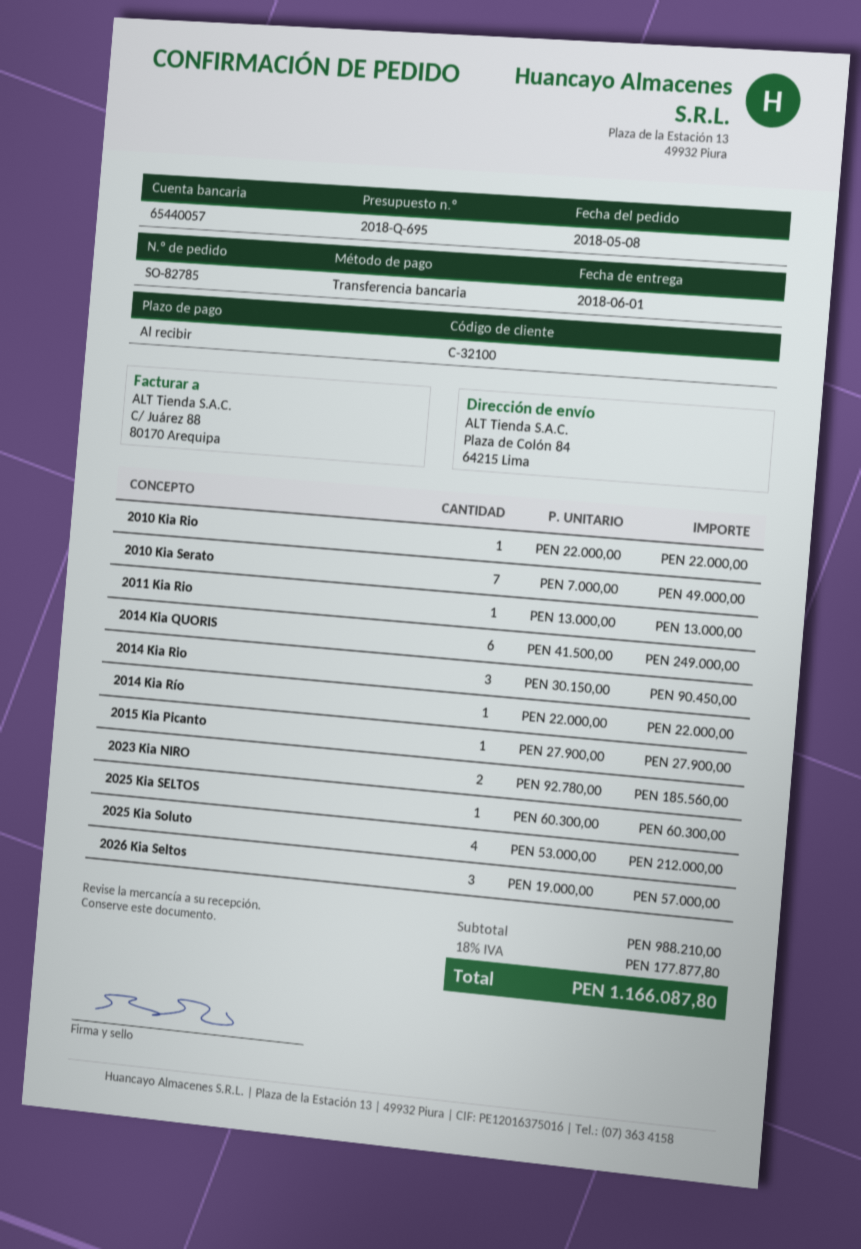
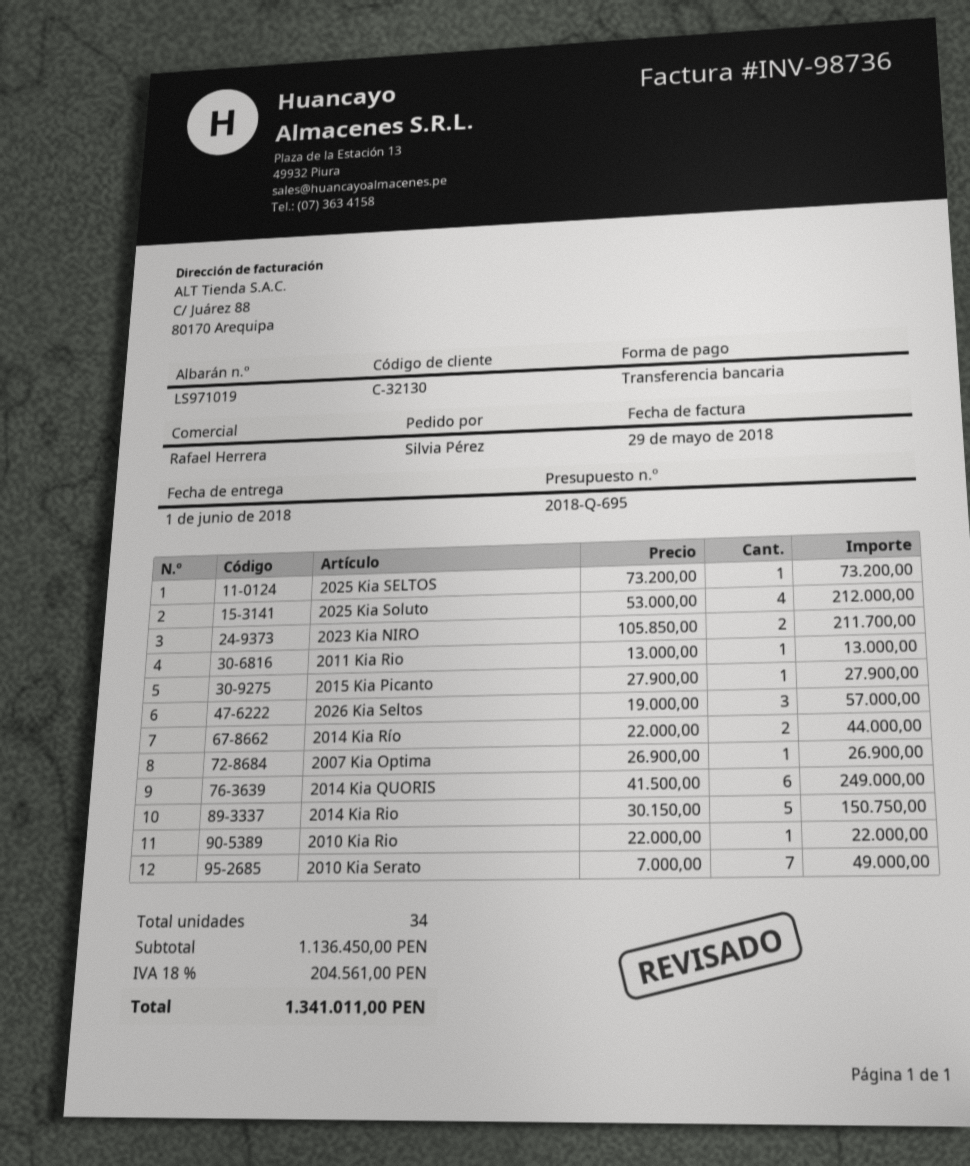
customer number: C-32100 -> C-32130
2014 Kia Rio: 3 x 30150.00 = 90450.00 -> 5 x 30150.00 = 150750.00
2014 Kia Río: 1 x 22000.00 = 22000.00 -> 2 x 22000.00 = 44000.00
2023 Kia NIRO: 2 x 92780.00 = 185560.00 -> 2 x 105850.00 = 211700.00
2025 Kia SELTOS: 1 x 60300.00 = 60300.00 -> 1 x 73200.00 = 73200.00
2007 Kia Optima: none -> 1 x 26900.00 = 26900.00
subtotal: 988210.00 -> 1136450.00
tax: 18% = 177877.80 -> 18% = 204561.00
total: 1166087.80 -> 1341011.00

